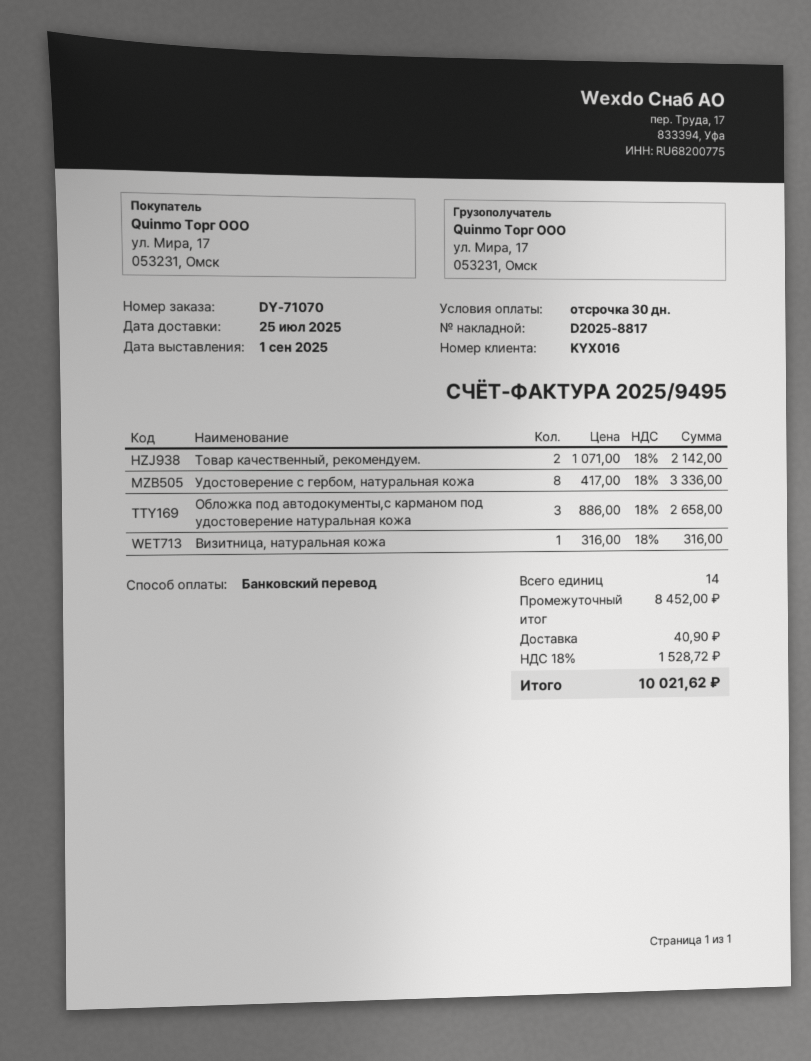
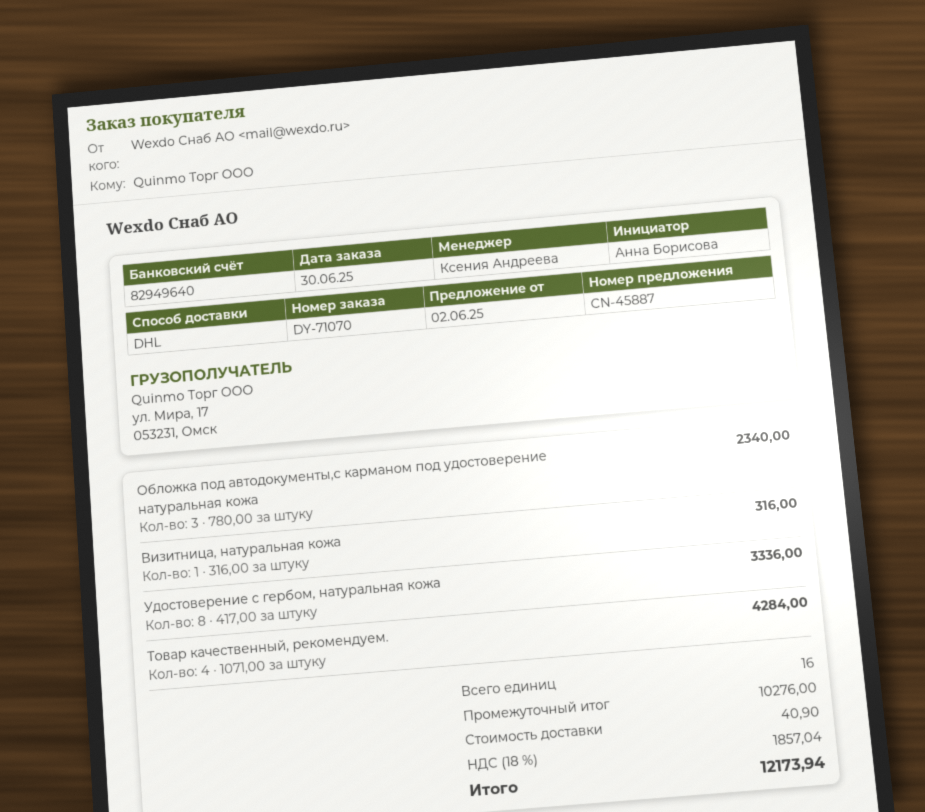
Товар качественный, рекомендуем.: 2 x 1071.00 = 2142.00 -> 4 x 1071.00 = 4284.00
Обложка под автодокументы,с карманом под удостоверение натуральная кожа: 3 x 886.00 = 2658.00 -> 3 x 780.00 = 2340.00
total quantity: 14 -> 16
subtotal: 8452.00 -> 10276.00
tax: 18% = 1528.72 -> 18% = 1857.04
total: 10021.62 -> 12173.94

